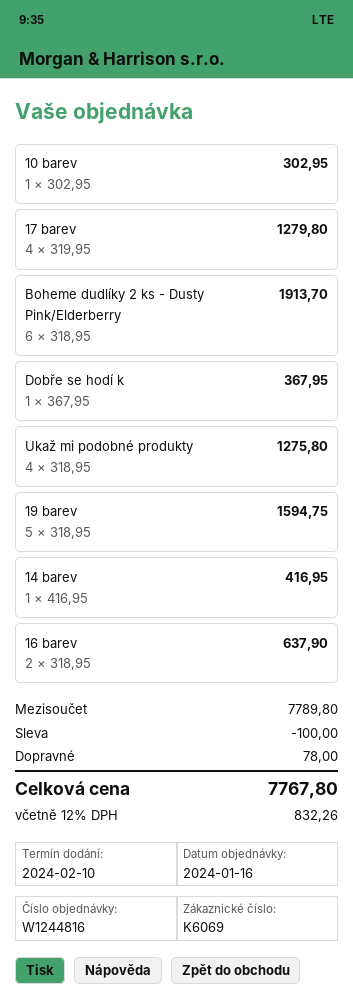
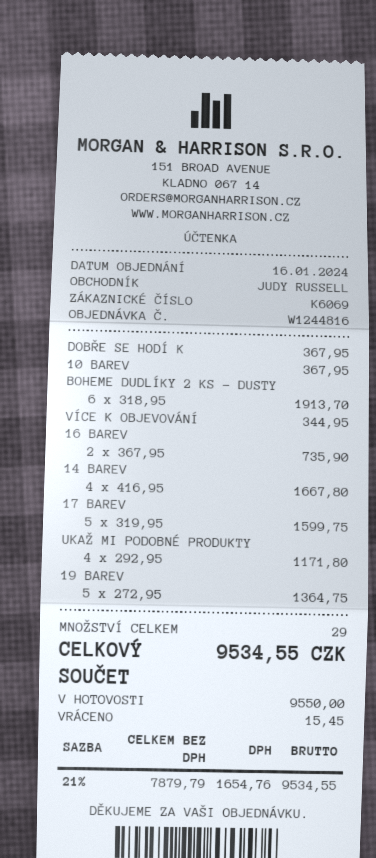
10 barev: 1 x 302.95 = 302.95 -> 1 x 367.95 = 367.95
17 barev: 4 x 319.95 = 1279.80 -> 5 x 319.95 = 1599.75
Ukaž mi podobné produkty: 4 x 318.95 = 1275.80 -> 4 x 292.95 = 1171.80
19 barev: 5 x 318.95 = 1594.75 -> 5 x 272.95 = 1364.75
14 barev: 1 x 416.95 = 416.95 -> 4 x 416.95 = 1667.80
16 barev: 2 x 318.95 = 637.90 -> 2 x 367.95 = 735.90
VÍCE K OBJEVOVÁNÍ: none -> 1 x 344.95 = 344.95
discount: 100.00 -> none
shipping: 78.00 -> none
tax: 12% = 832.26 -> 21% = 1654.76
total: 7767.80 -> 9534.55

